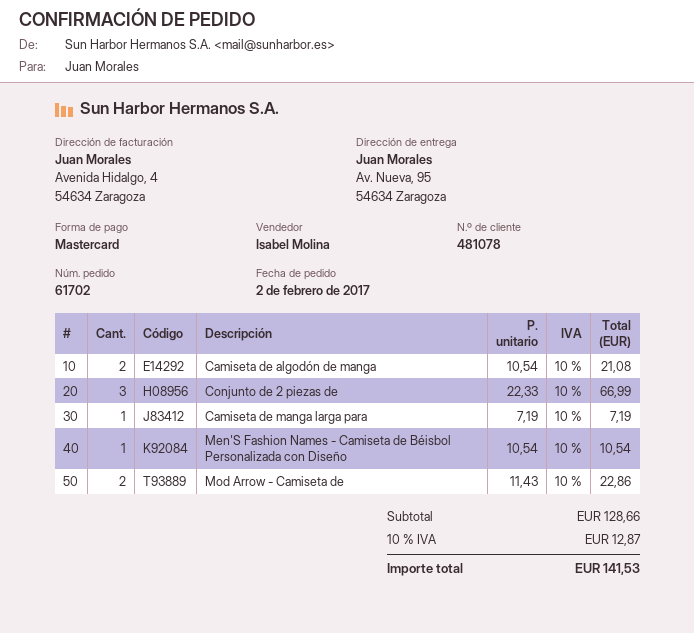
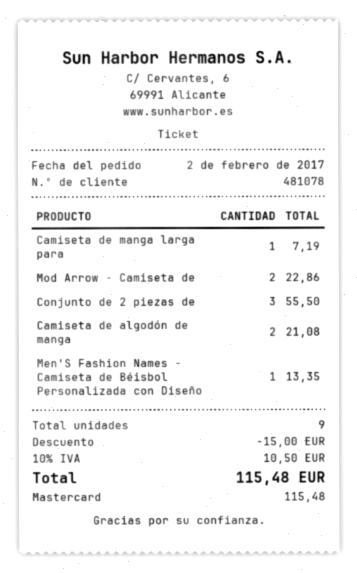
Conjunto de 2 piezas de: 3 for 66.99 -> 3 for 55.50
Men'S Fashion Names - Camiseta de Béisbol Personalizada con Diseño: 1 for 10.54 -> 1 for 13.35
discount: none -> 15.00
tax: 10% = 12.87 -> 10% = 10.50
total: 141.53 -> 115.48

